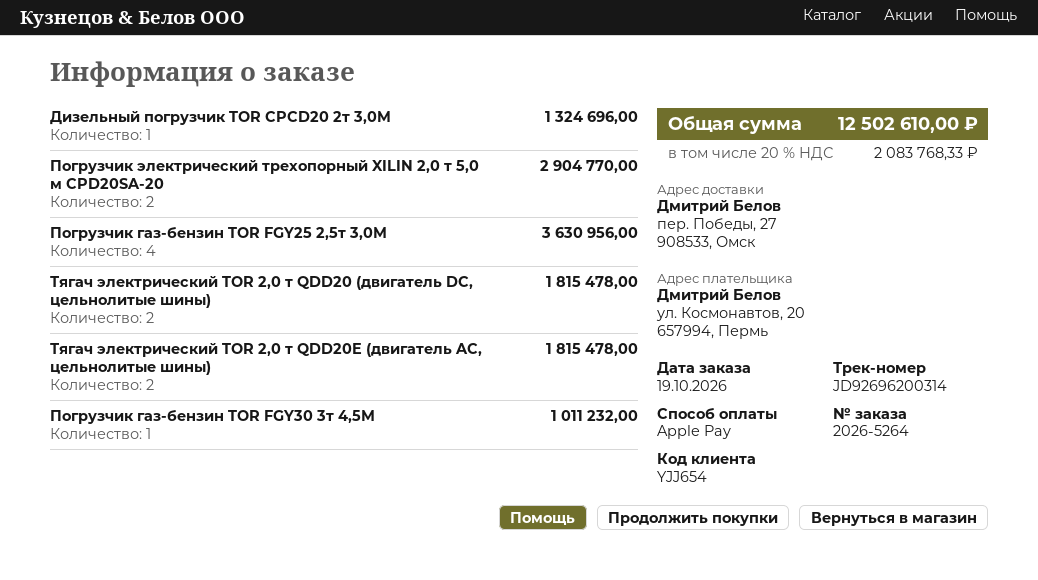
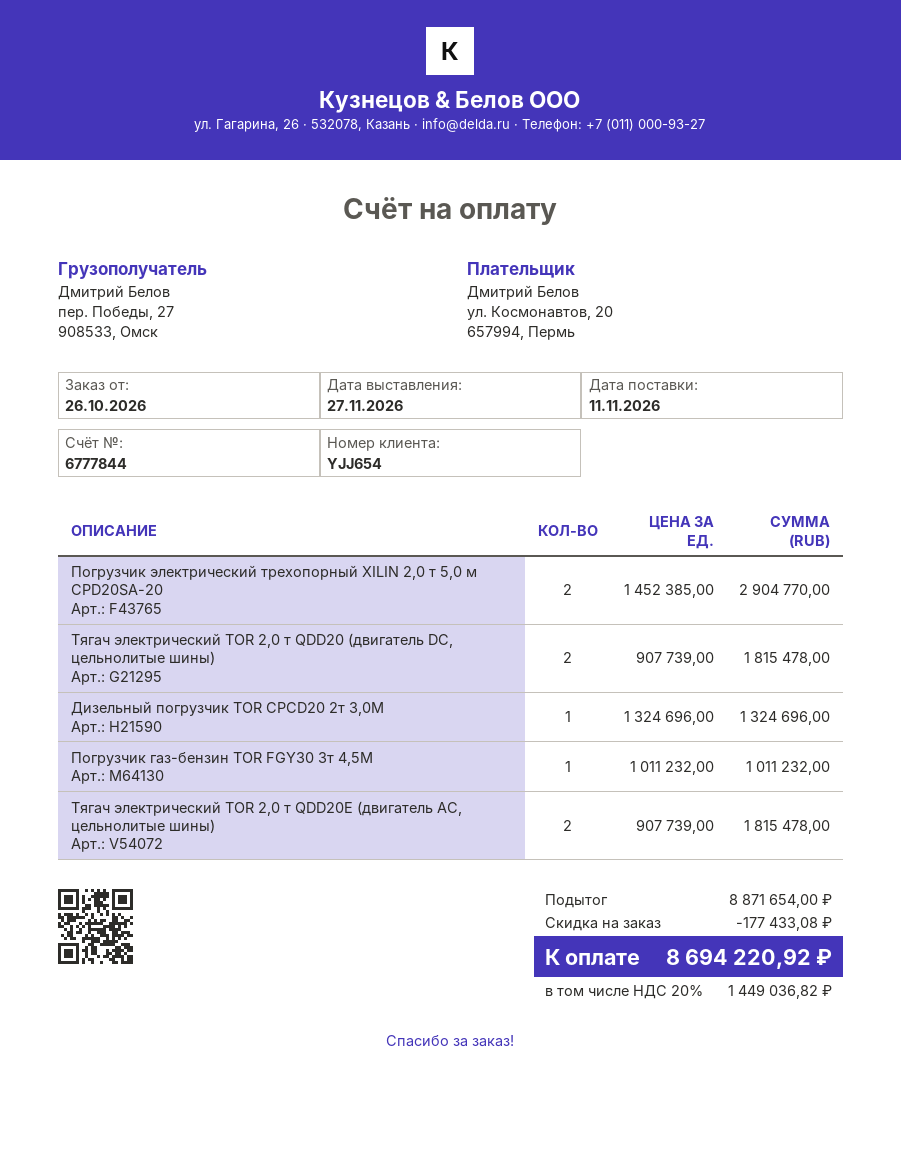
order date: 2026-10-19 -> 2026-10-26
Погрузчик газ-бензин TOR FGY25 2,5т 3,0М: 4 for 3630956.00 -> none
discount: none -> 177433.08
tax: 20% = 2083768.33 -> 20% = 1449036.82
total: 12502610.00 -> 8694220.92

